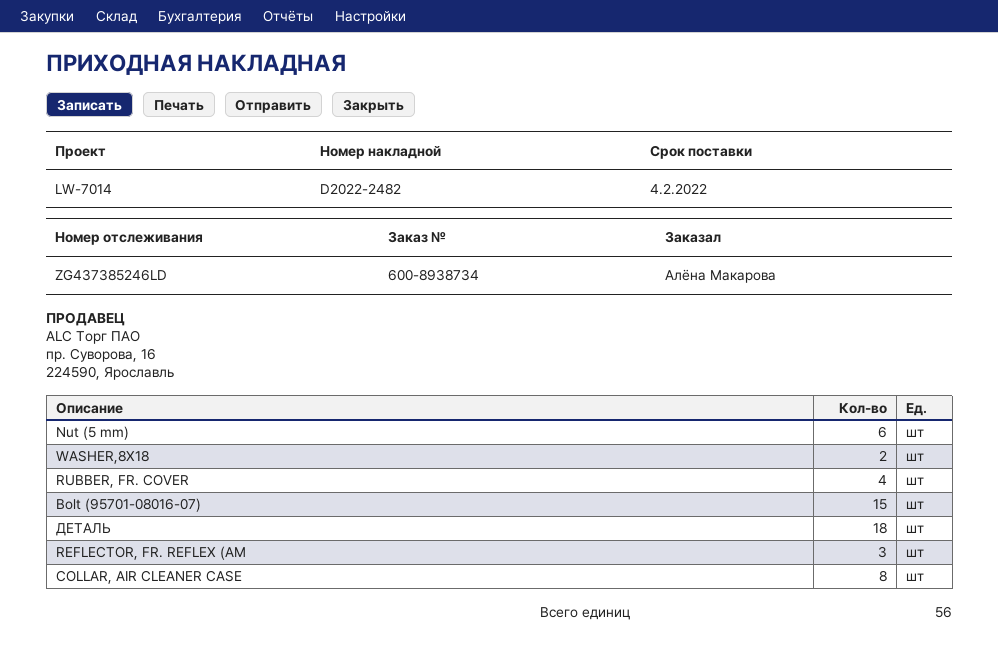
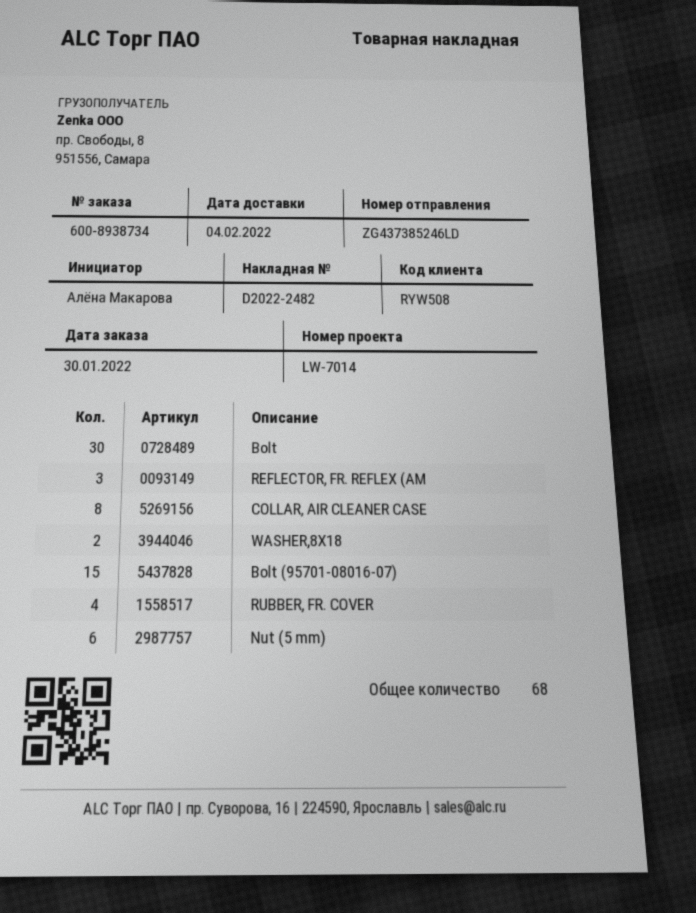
ДЕТАЛЬ: 18 -> none
Bolt: none -> 30
total quantity: 56 -> 68

